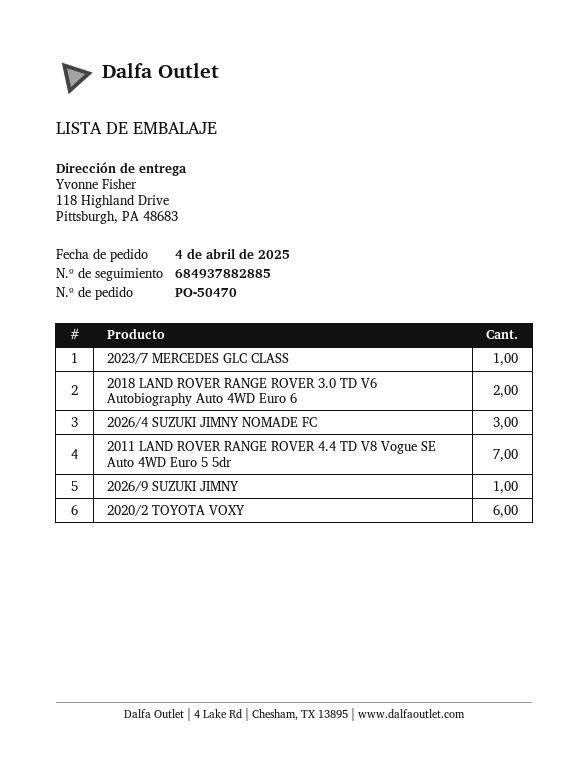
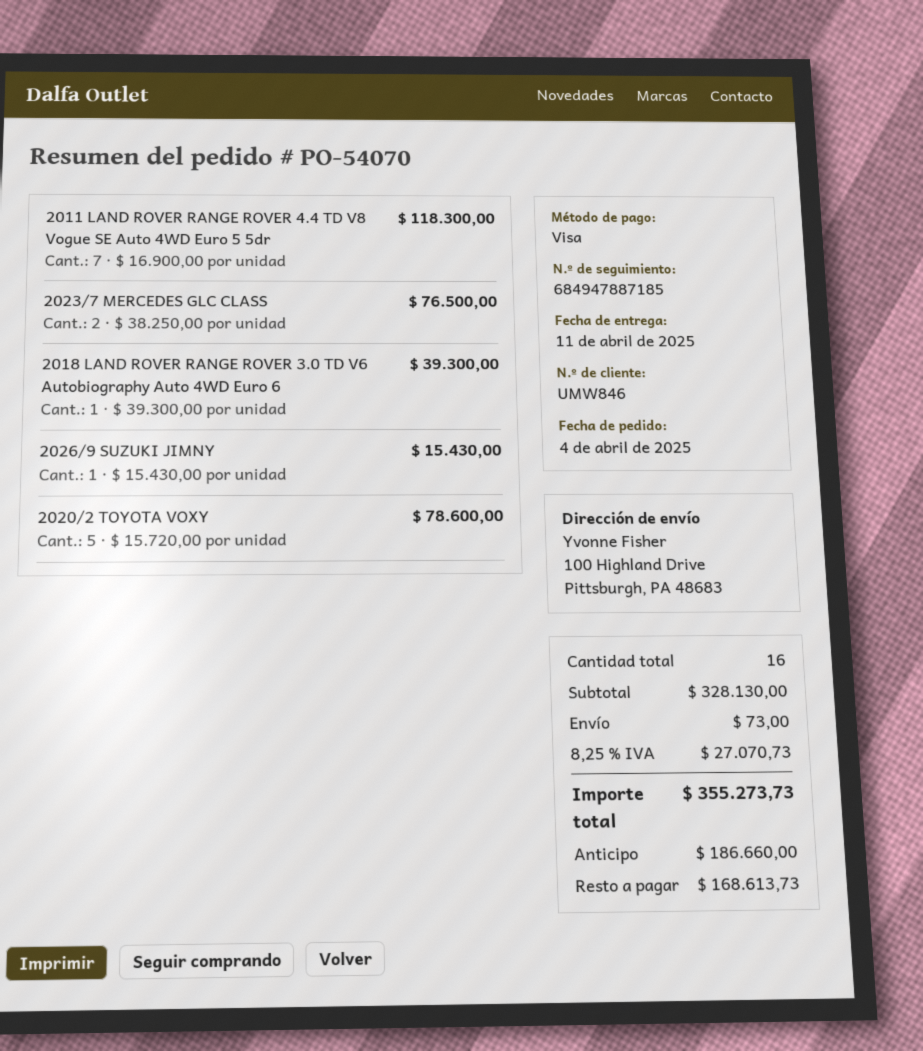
order number: PO-50470 -> PO-54070
tracking number: 684937882885 -> 684947887185
ship to: 118 Highland Drive, Pittsburgh, PA 48683 -> 100 Highland Drive, Pittsburgh, PA 48683
2023/7 MERCEDES GLC CLASS: 1 -> 2
2018 LAND ROVER RANGE ROVER 3.0 TD V6 Autobiography Auto 4WD Euro 6: 2 -> 1
2026/4 SUZUKI JIMNY NOMADE FC: 3 -> none
2020/2 TOYOTA VOXY: 6 -> 5

